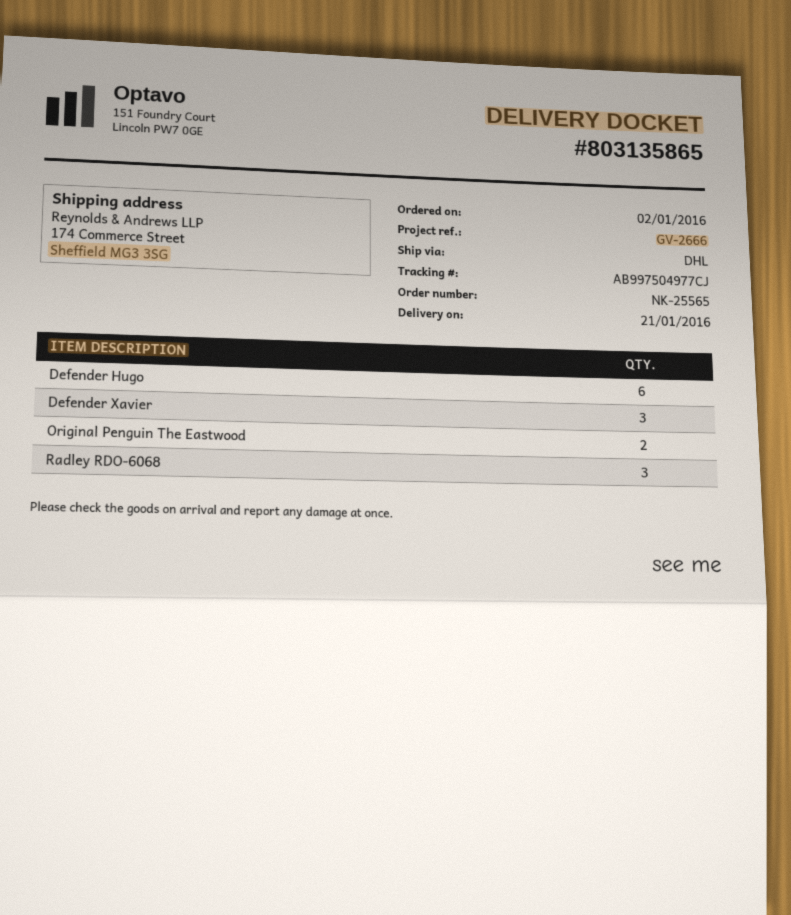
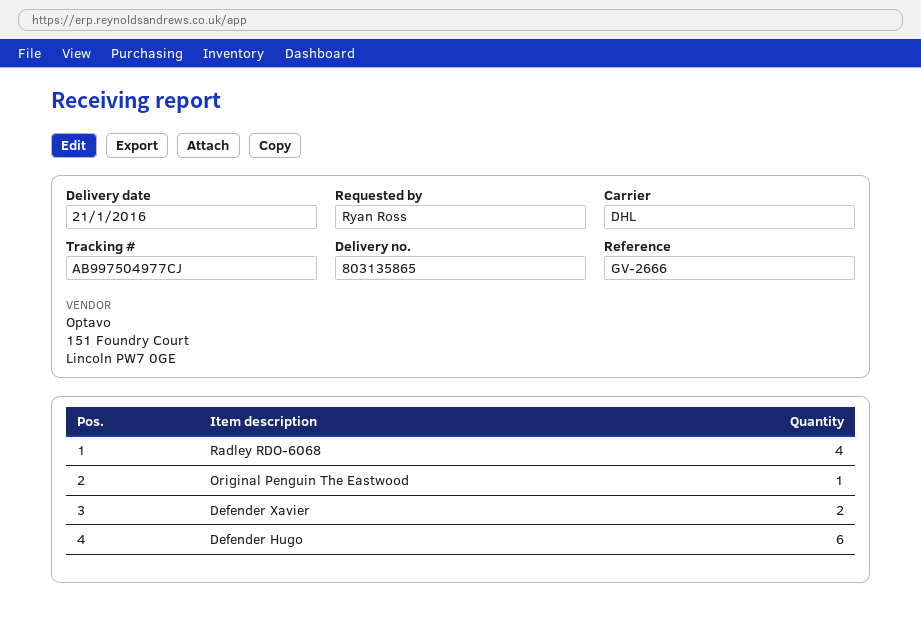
Defender Xavier: 3 -> 2
Original Penguin The Eastwood: 2 -> 1
Radley RDO-6068: 3 -> 4

